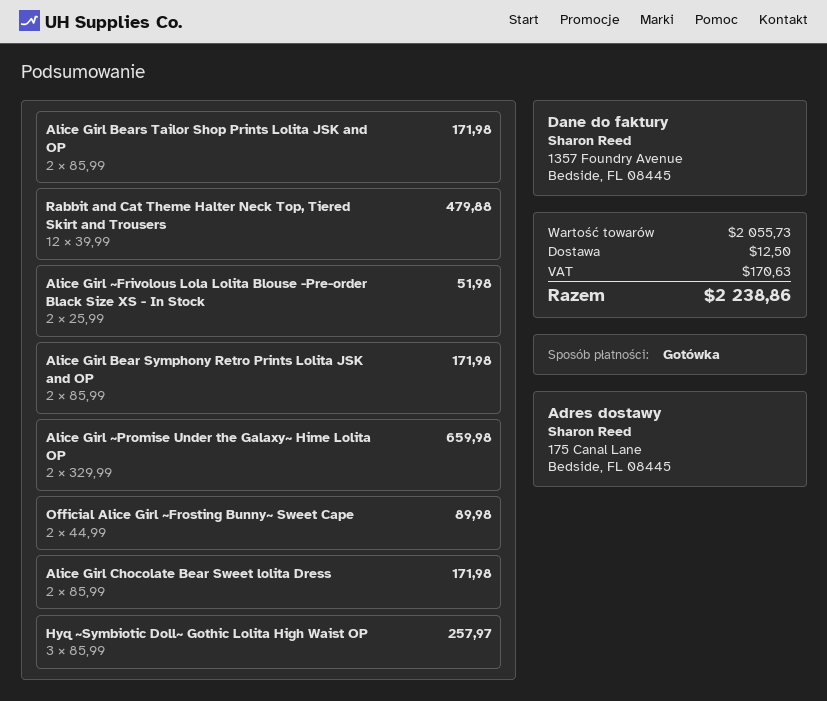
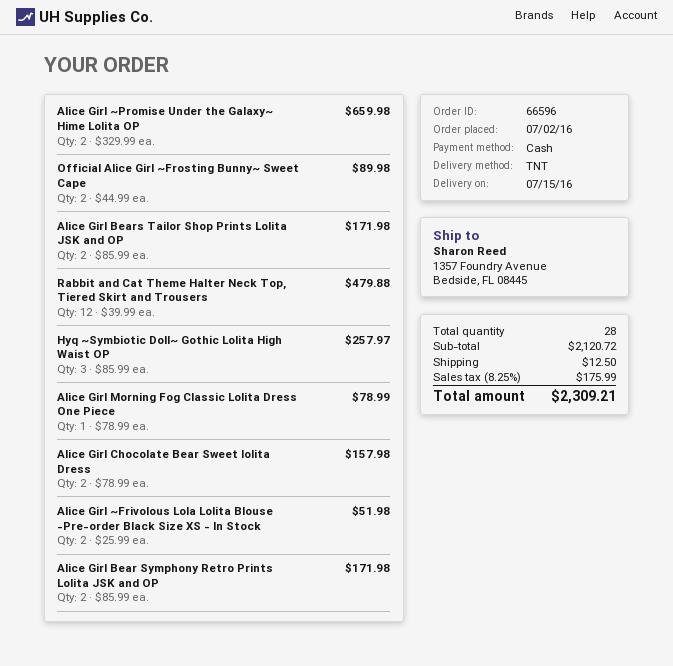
ship to: 175 Canal Lane, Bedside, FL 08445 -> 1357 Foundry Avenue, Bedside, FL 08445
Alice Girl Chocolate Bear Sweet lolita Dress: 2 x 85.99 = 171.98 -> 2 x 78.99 = 157.98
Alice Girl Morning Fog Classic Lolita Dress One Piece: none -> 1 x 78.99 = 78.99
subtotal: 2055.73 -> 2120.72
tax: 170.63 -> 175.99
total: 2238.86 -> 2309.21

